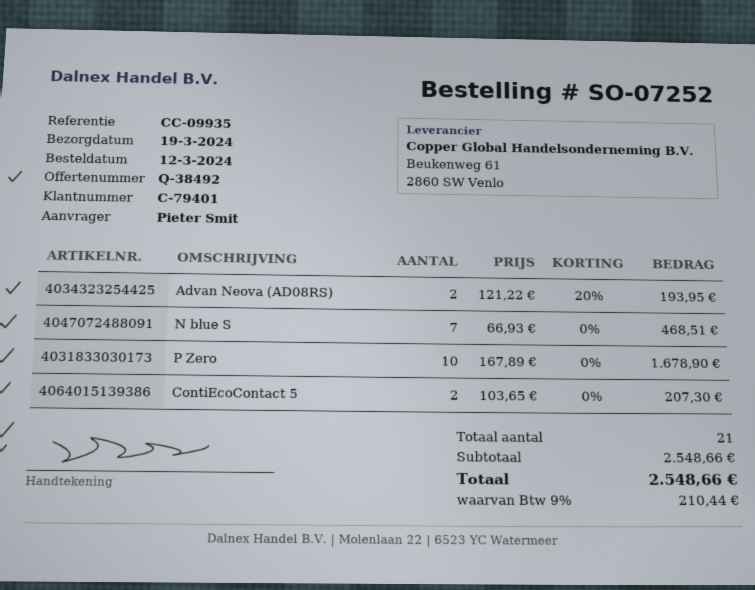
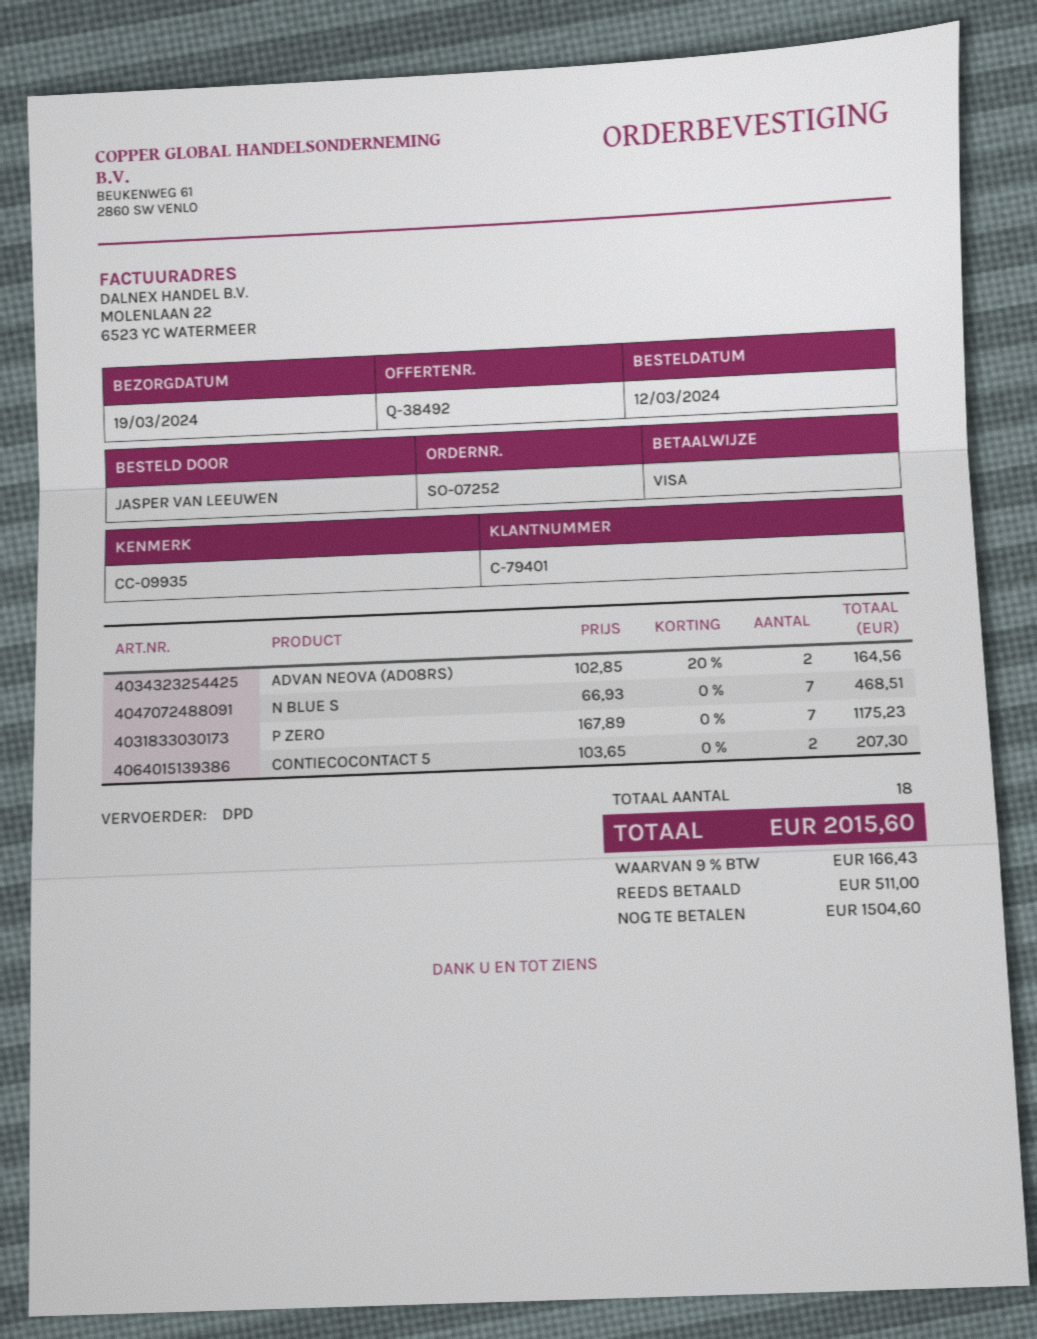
ordered by: Pieter Smit -> JASPER VAN LEEUWEN
Advan Neova (AD08RS): 2 x 121.22 - 20% = 193.95 -> 2 x 102.85 - 20% = 164.56
P Zero: 10 x 167.89 = 1678.90 -> 7 x 167.89 = 1175.23
total quantity: 21 -> 18
tax: 9% = 210.44 -> 9% = 166.43
total: 2548.66 -> 2015.60

